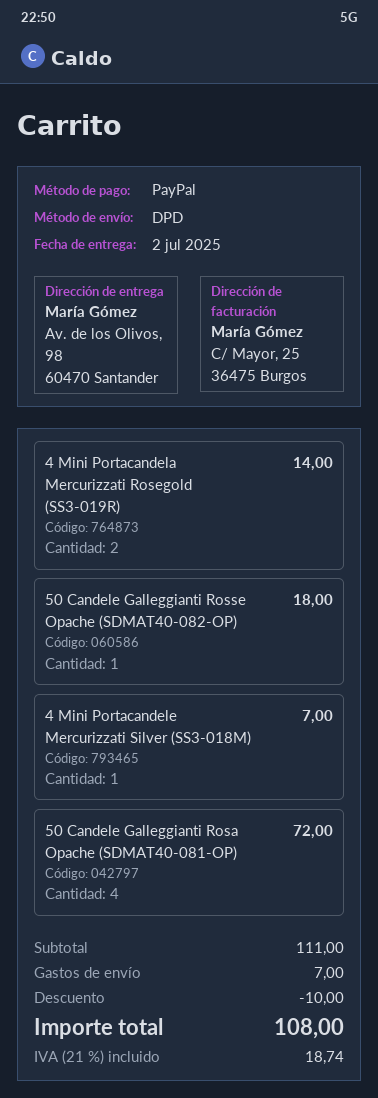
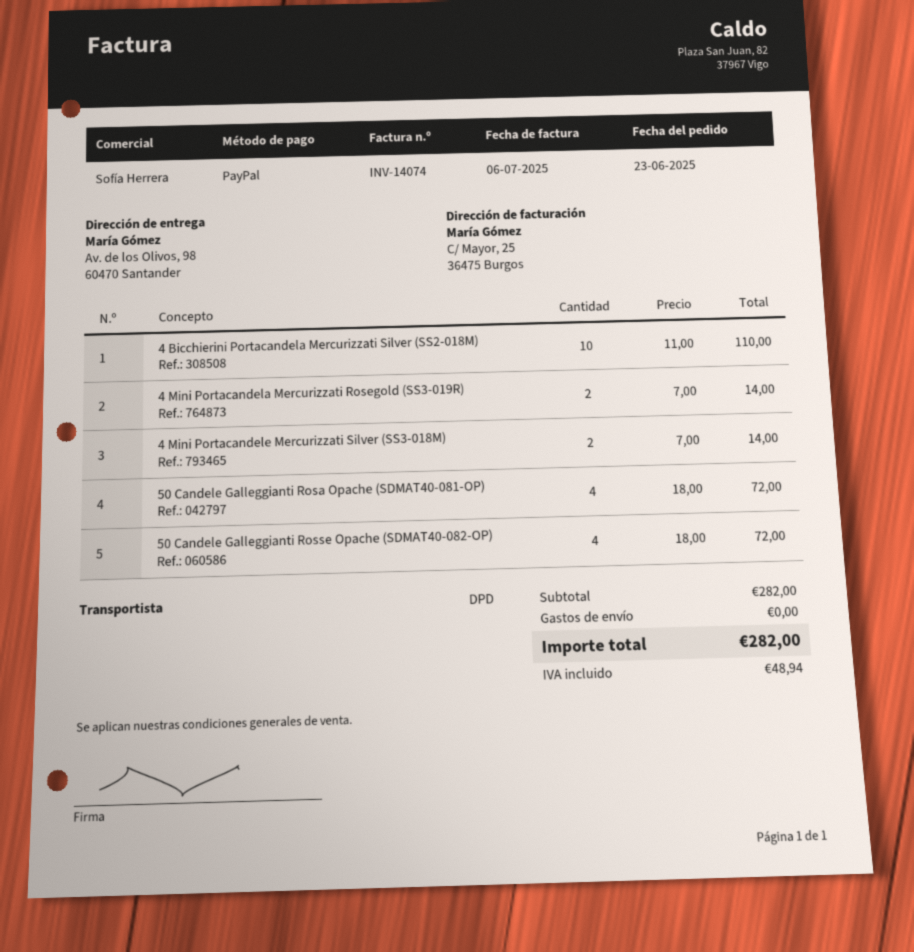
50 Candele Galleggianti Rosse Opache (SDMAT40-082-OP): 1 for 18.00 -> 4 for 72.00
4 Mini Portacandele Mercurizzati Silver (SS3-018M): 1 for 7.00 -> 2 for 14.00
4 Bicchierini Portacandela Mercurizzati Silver (SS2-018M): none -> 10 for 110.00
subtotal: 111.00 -> 282.00
discount: 10.00 -> none
shipping: 7.00 -> 0.00
tax: 18.74 -> 48.94
total: 108.00 -> 282.00

